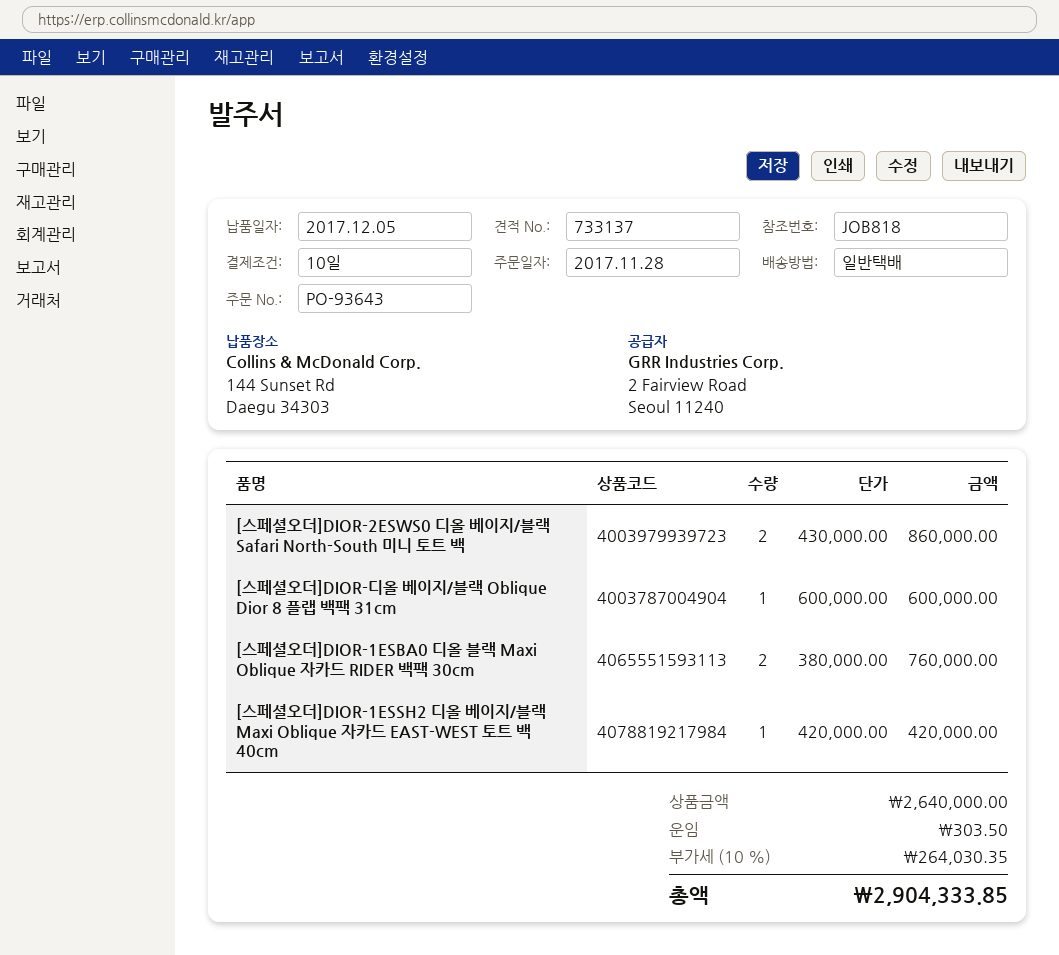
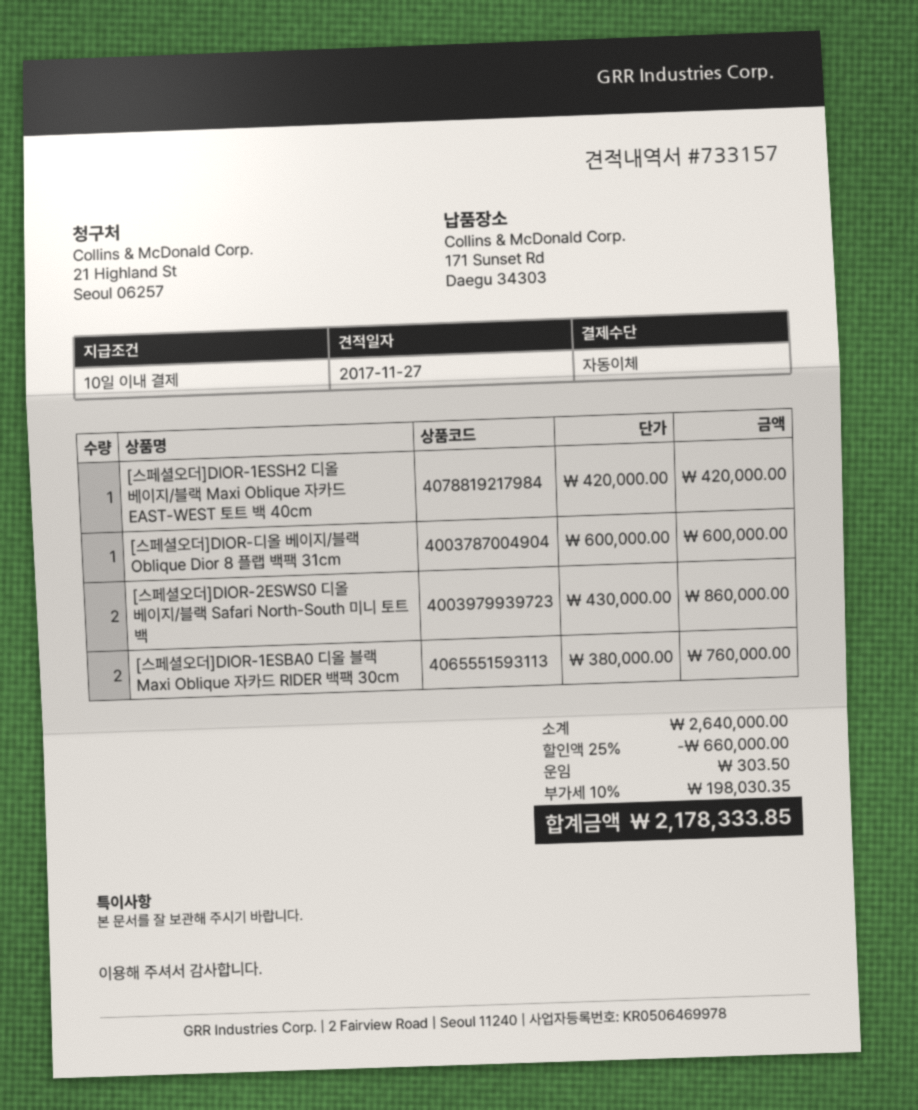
quote number: 733137 -> 733157
ship to: 144 Sunset Rd, Daegu 34303 -> 171 Sunset Rd, Daegu 34303
discount: none -> 25% = 660000.00
tax: 10% = 264030.35 -> 10% = 198030.35
total: 2904333.85 -> 2178333.85

